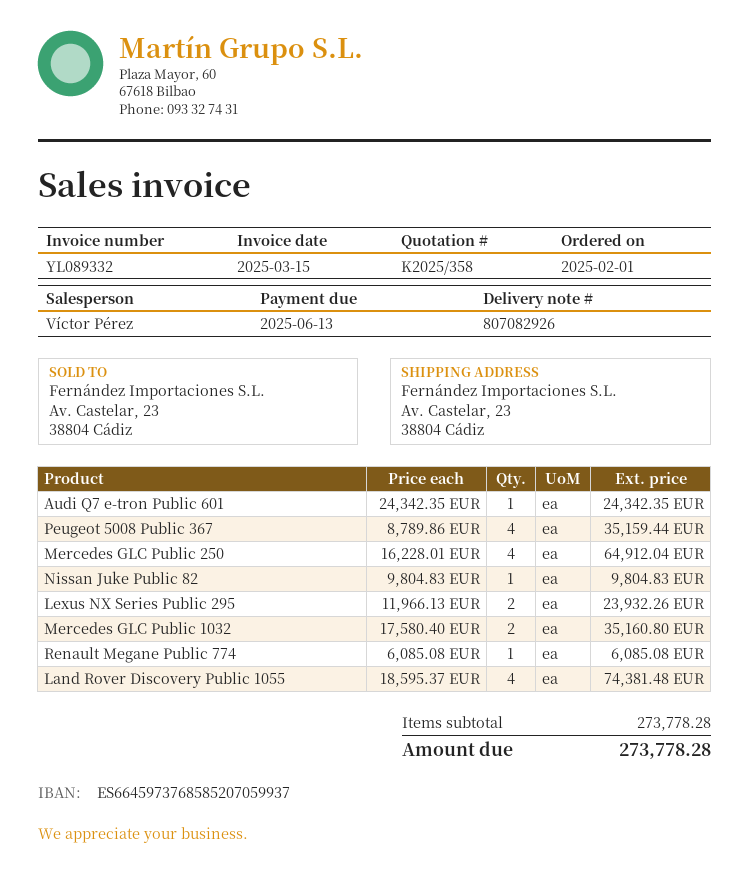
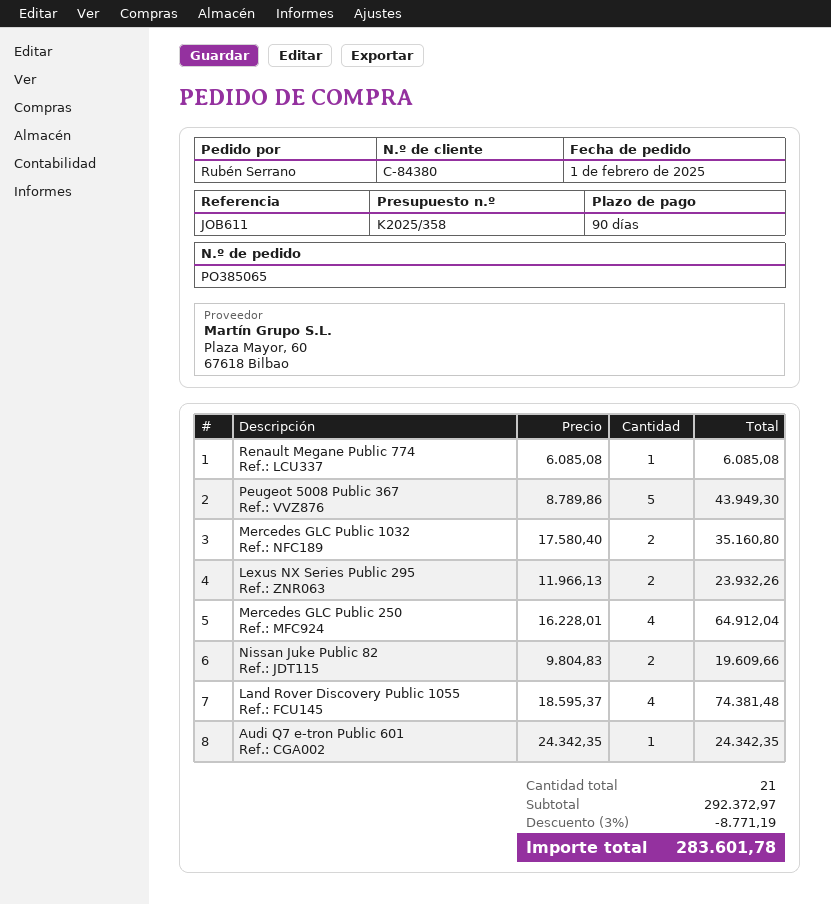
Peugeot 5008 Public 367: 4 x 8789.86 = 35159.44 -> 5 x 8789.86 = 43949.30
Nissan Juke Public 82: 1 x 9804.83 = 9804.83 -> 2 x 9804.83 = 19609.66
subtotal: 273778.28 -> 292372.97
discount: none -> 3% = 8771.19
total: 273778.28 -> 283601.78

